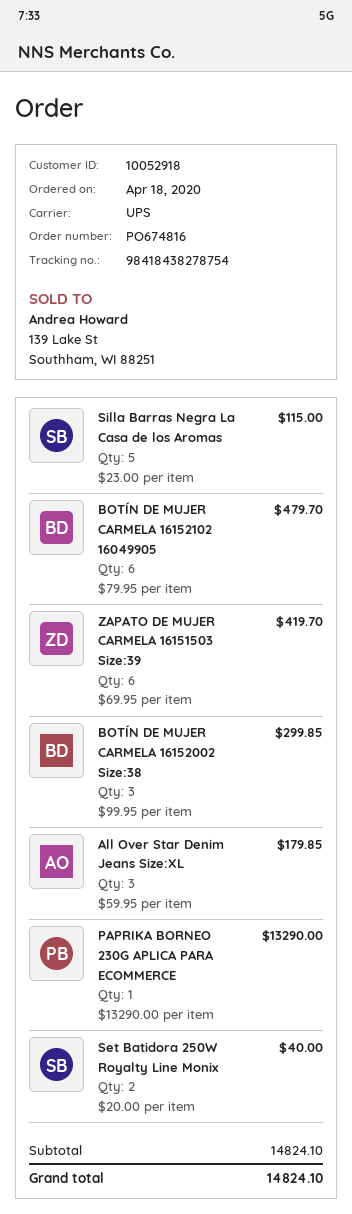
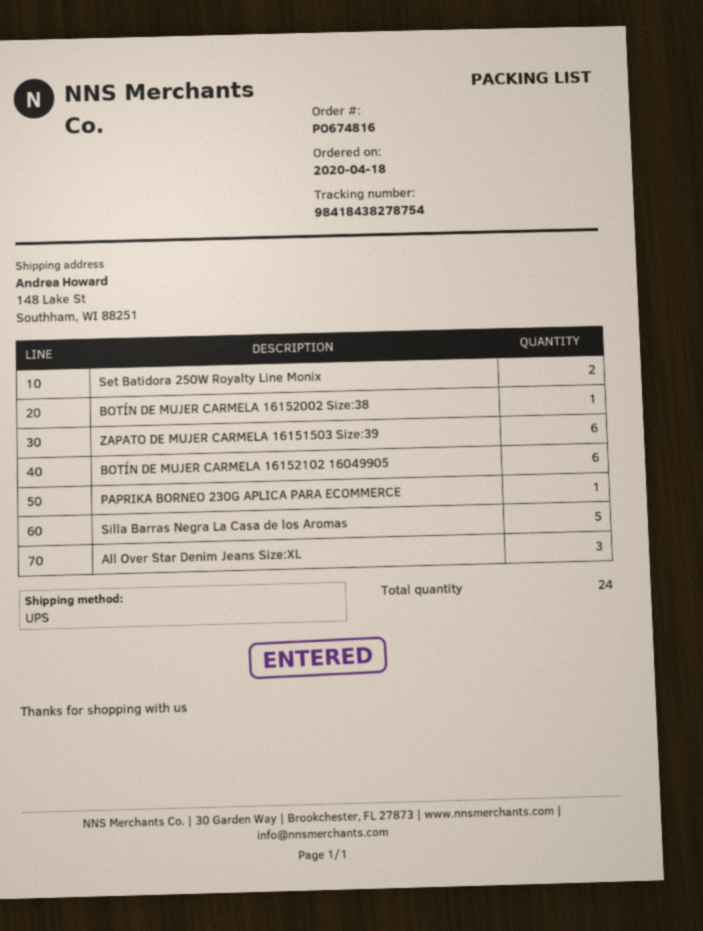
BOTÍN DE MUJER CARMELA 16152002 Size:38: 3 -> 1

